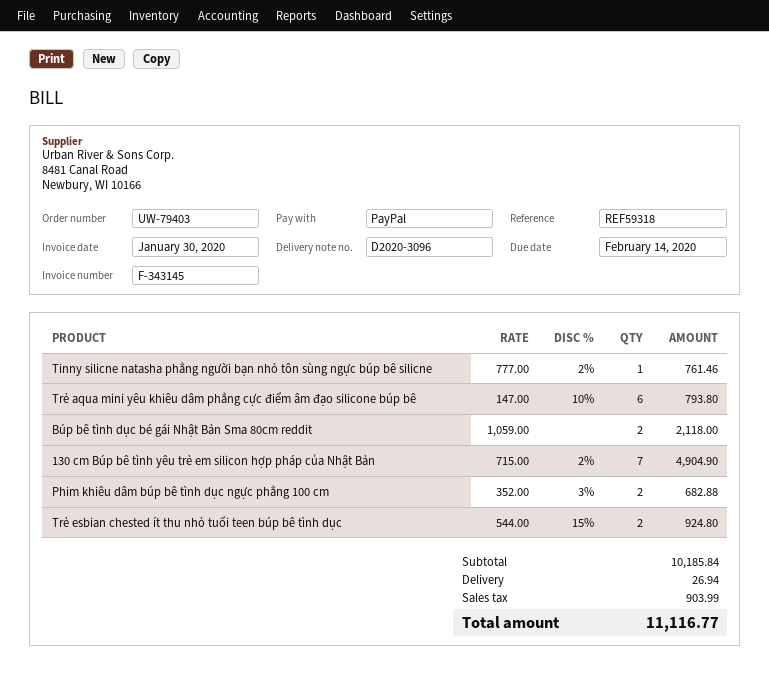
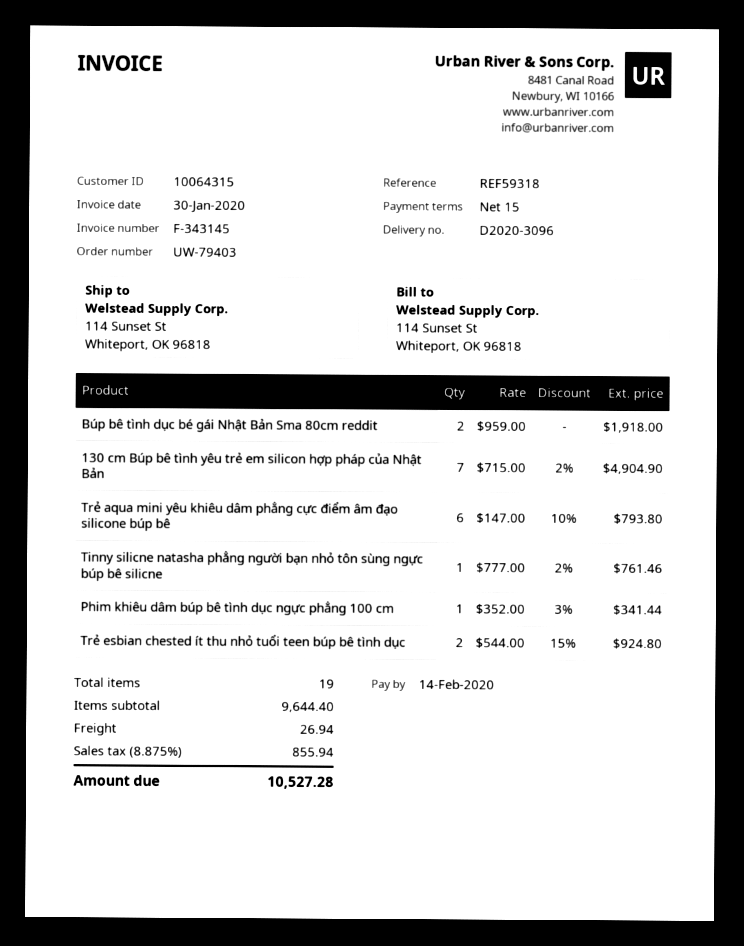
Búp bê tình dục bé gái Nhật Bản Sma 80cm reddit: 2 x 1059.00 = 2118.00 -> 2 x 959.00 = 1918.00
Phim khiêu dâm búp bê tình dục ngực phẳng 100 cm: 2 x 352.00 - 3% = 682.88 -> 1 x 352.00 - 3% = 341.44
subtotal: 10185.84 -> 9644.40
tax: 903.99 -> 855.94
total: 11116.77 -> 10527.28

